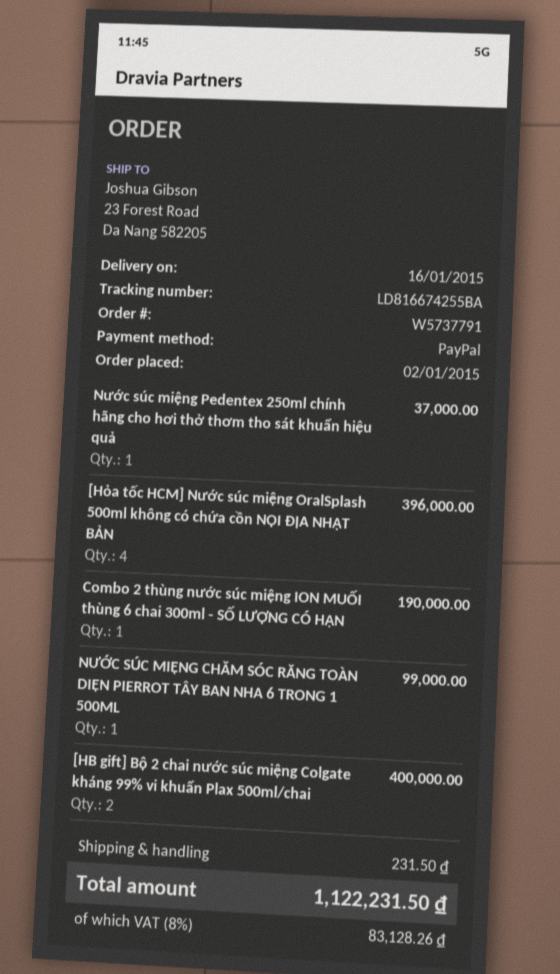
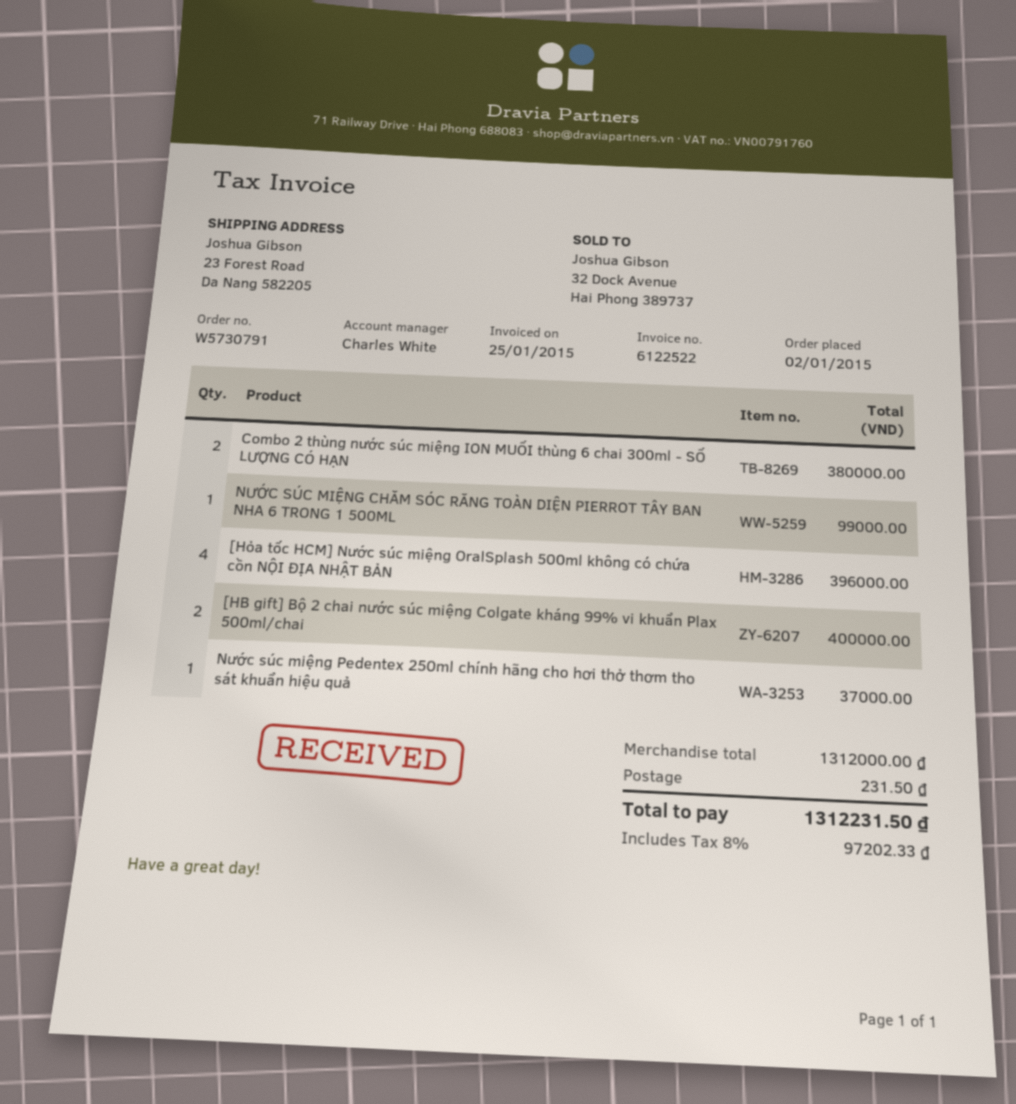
order number: W5737791 -> W5730791
Combo 2 thùng nước súc miệng ION MUỐI thùng 6 chai 300ml - SỐ LƯỢNG CÓ HẠN: 1 for 190000.00 -> 2 for 380000.00
tax: 8% = 83128.26 -> 8% = 97202.33
total: 1122231.50 -> 1312231.50

